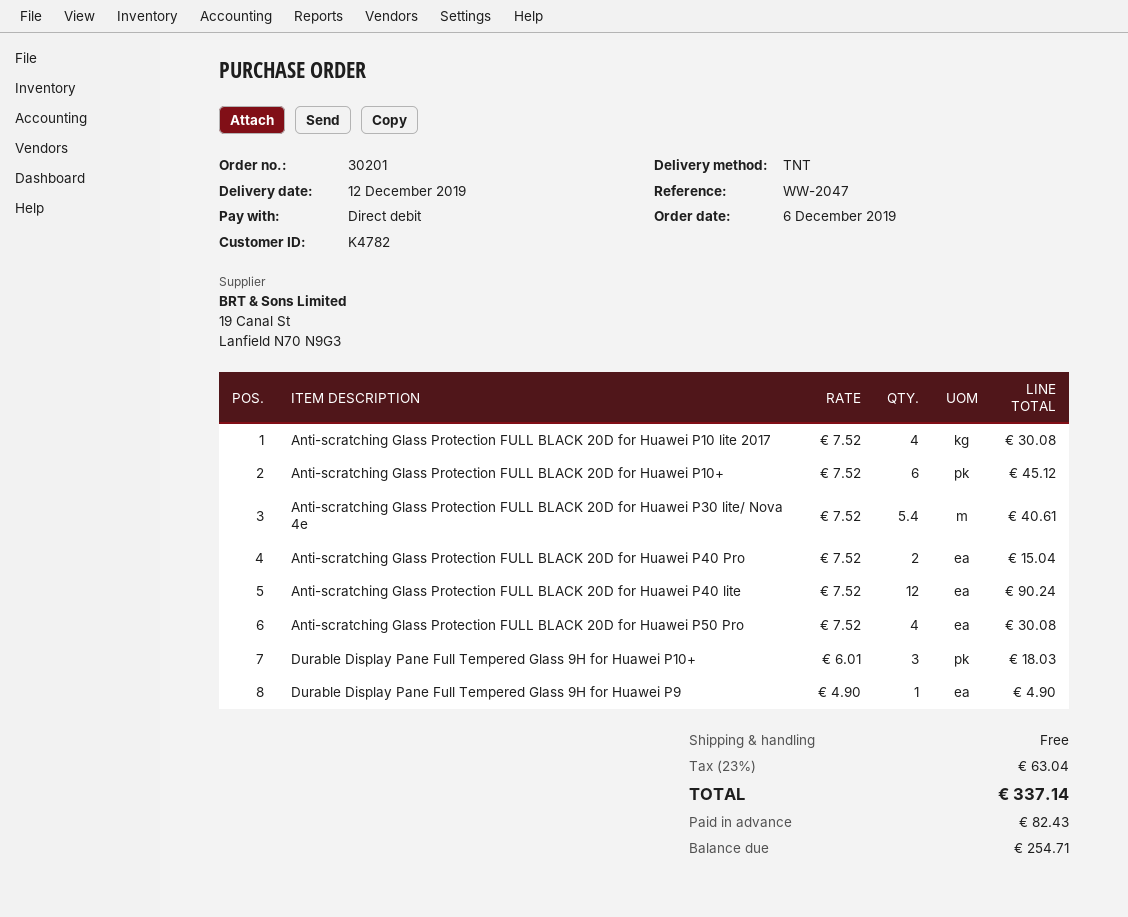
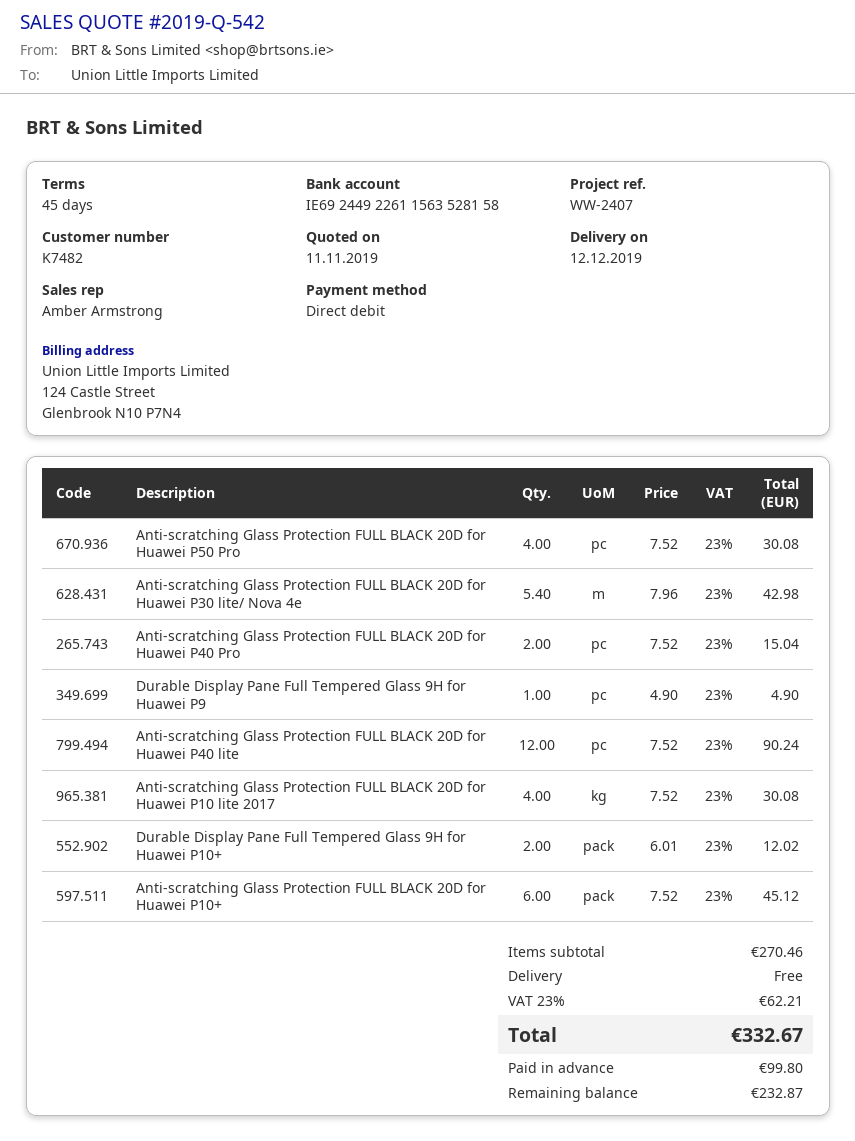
customer number: K4782 -> K7482
reference: WW-2047 -> WW-2407
Anti-scratching Glass Protection FULL BLACK 20D for Huawei P30 lite/ Nova 4e: 5.4 x 7.52 = 40.61 -> 5.4 x 7.96 = 42.98
Durable Display Pane Full Tempered Glass 9H for Huawei P10+: 3 x 6.01 = 18.03 -> 2 x 6.01 = 12.02
tax: 23% = 63.04 -> 23% = 62.21
total: 337.14 -> 332.67
deposit: 82.43 -> 99.80
balance: 254.71 -> 232.87

